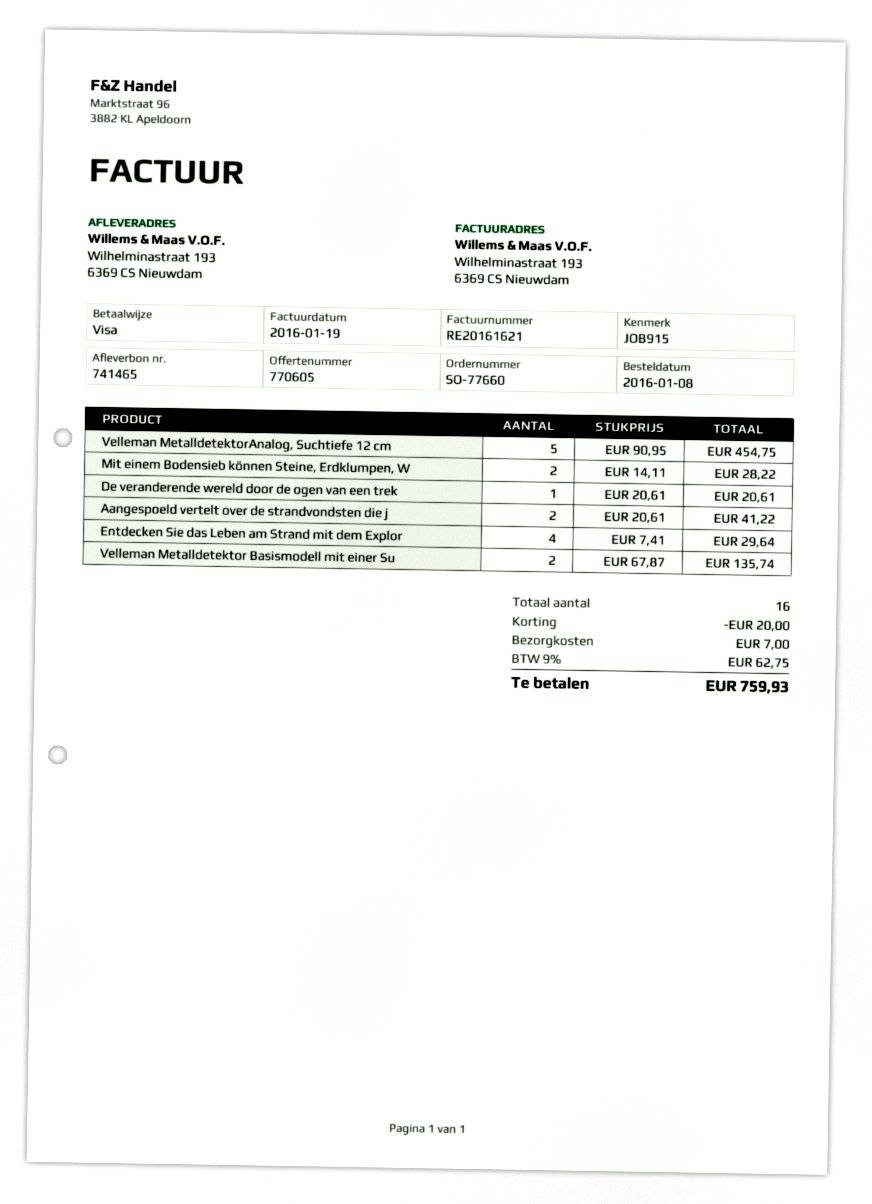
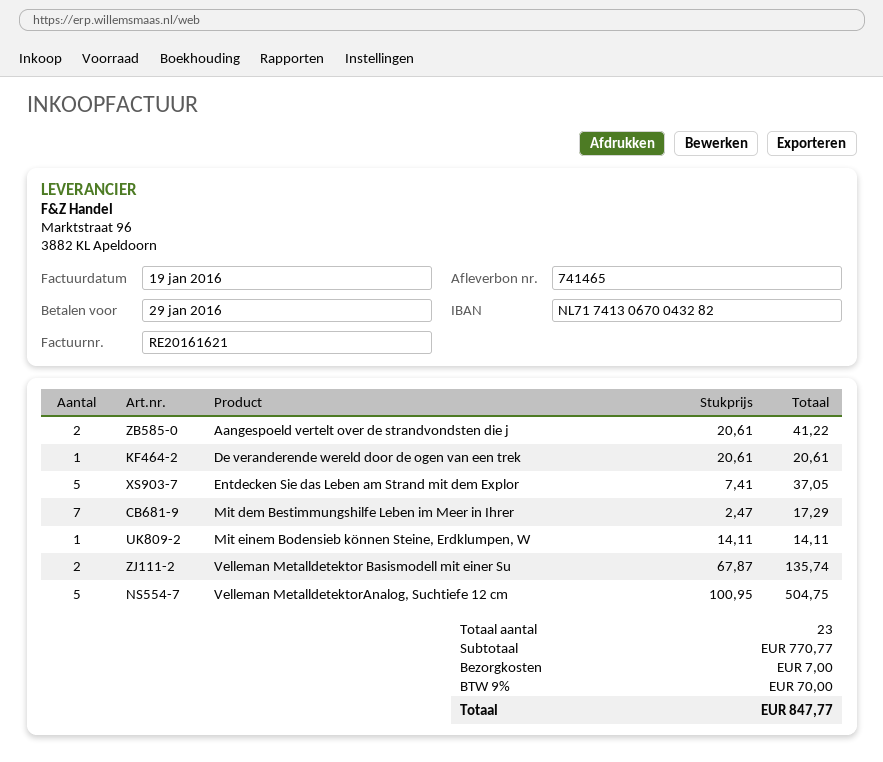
Velleman MetalldetektorAnalog, Suchtiefe 12 cm: 5 x 90.95 = 454.75 -> 5 x 100.95 = 504.75
Mit einem Bodensieb können Steine, Erdklumpen, W: 2 x 14.11 = 28.22 -> 1 x 14.11 = 14.11
Entdecken Sie das Leben am Strand mit dem Explor: 4 x 7.41 = 29.64 -> 5 x 7.41 = 37.05
Mit dem Bestimmungshilfe Leben im Meer in Ihrer: none -> 7 x 2.47 = 17.29
total quantity: 16 -> 23
discount: 20.00 -> none
tax: 9% = 62.75 -> 9% = 70.00
total: 759.93 -> 847.77

